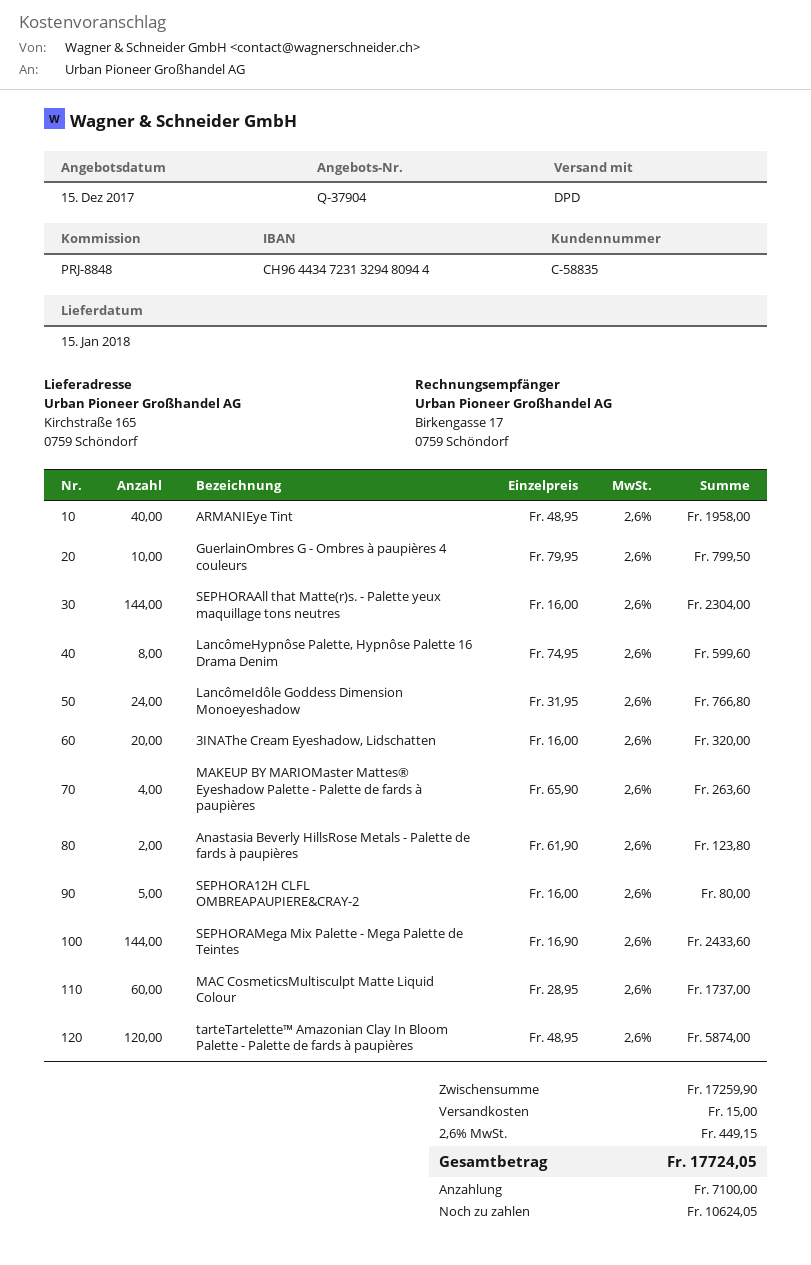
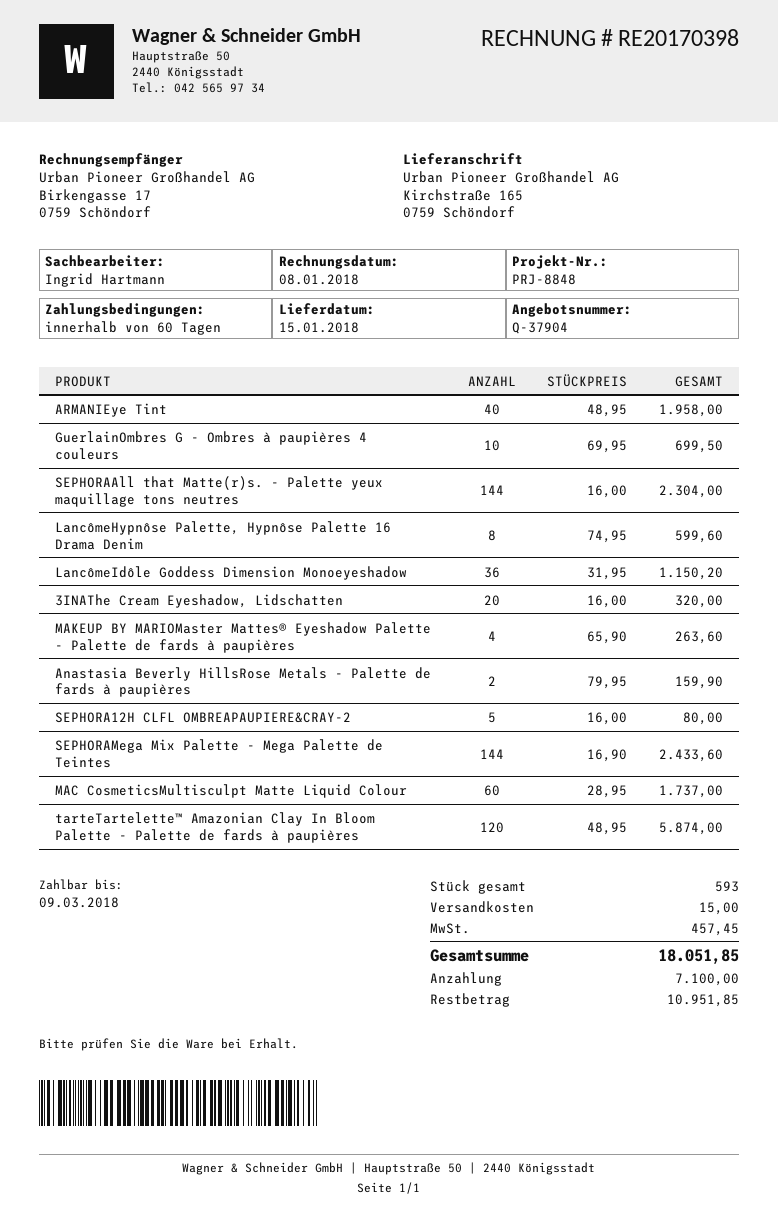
GuerlainOmbres G - Ombres à paupières 4 couleurs: 10 x 79.95 = 799.50 -> 10 x 69.95 = 699.50
LancômeIdôle Goddess Dimension Monoeyeshadow: 24 x 31.95 = 766.80 -> 36 x 31.95 = 1150.20
Anastasia Beverly HillsRose Metals - Palette de fards à paupières: 2 x 61.90 = 123.80 -> 2 x 79.95 = 159.90
tax: 449.15 -> 457.45
total: 17724.05 -> 18051.85
balance: 10624.05 -> 10951.85

